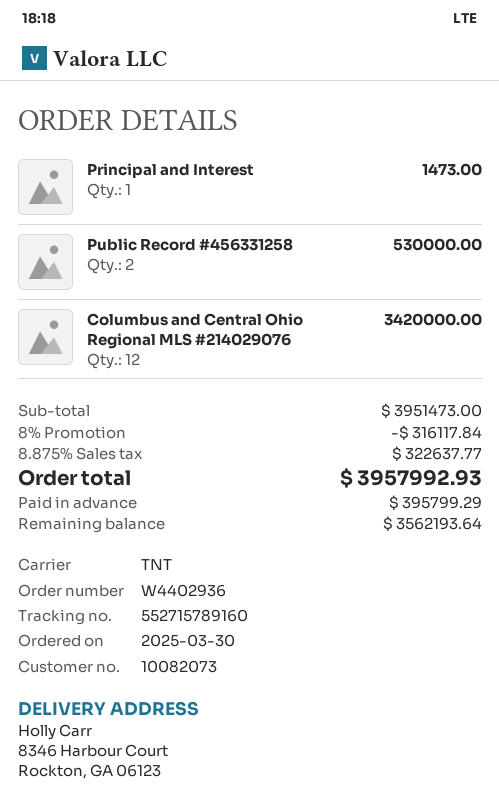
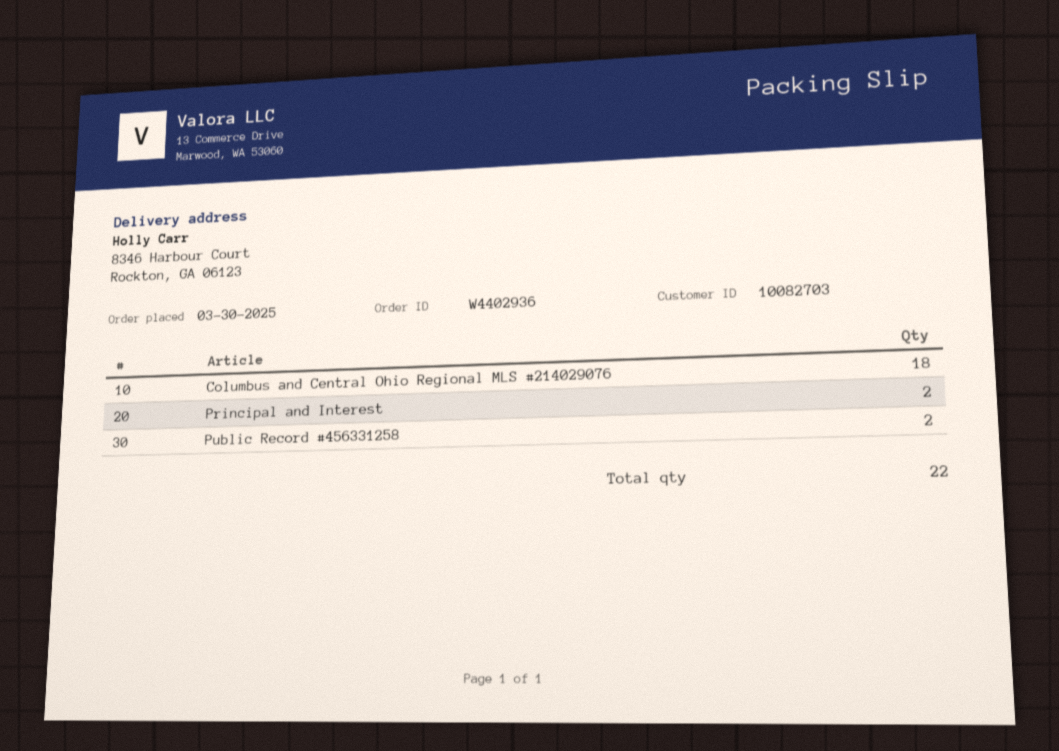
customer number: 10082073 -> 10082703
Principal and Interest: 1 -> 2
Columbus and Central Ohio Regional MLS #214029076: 12 -> 18

